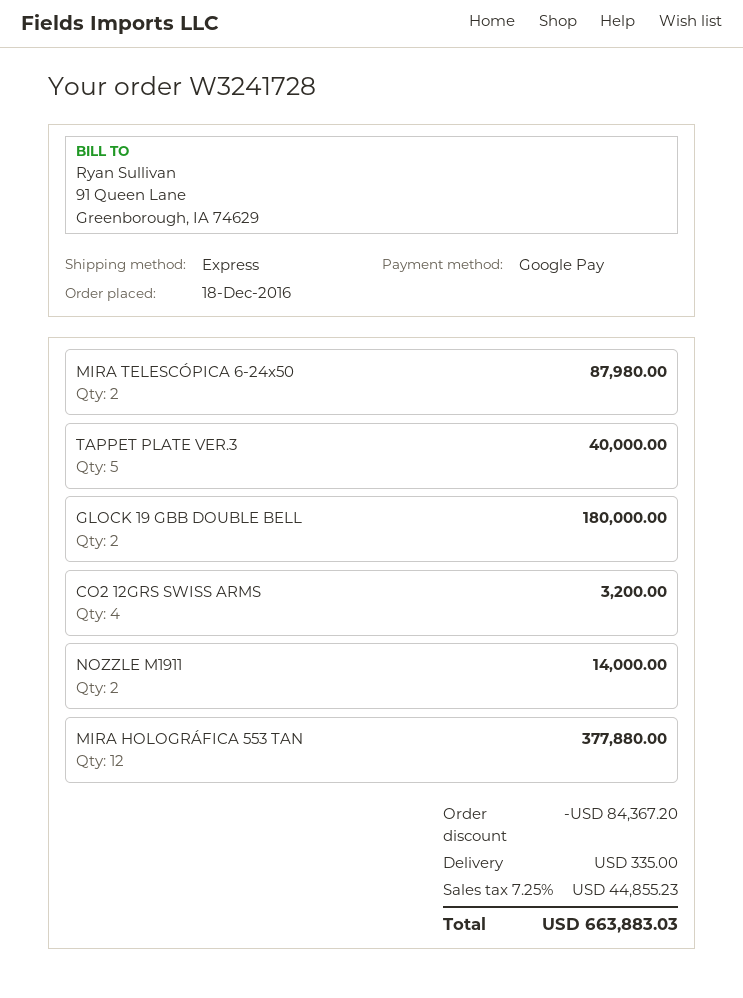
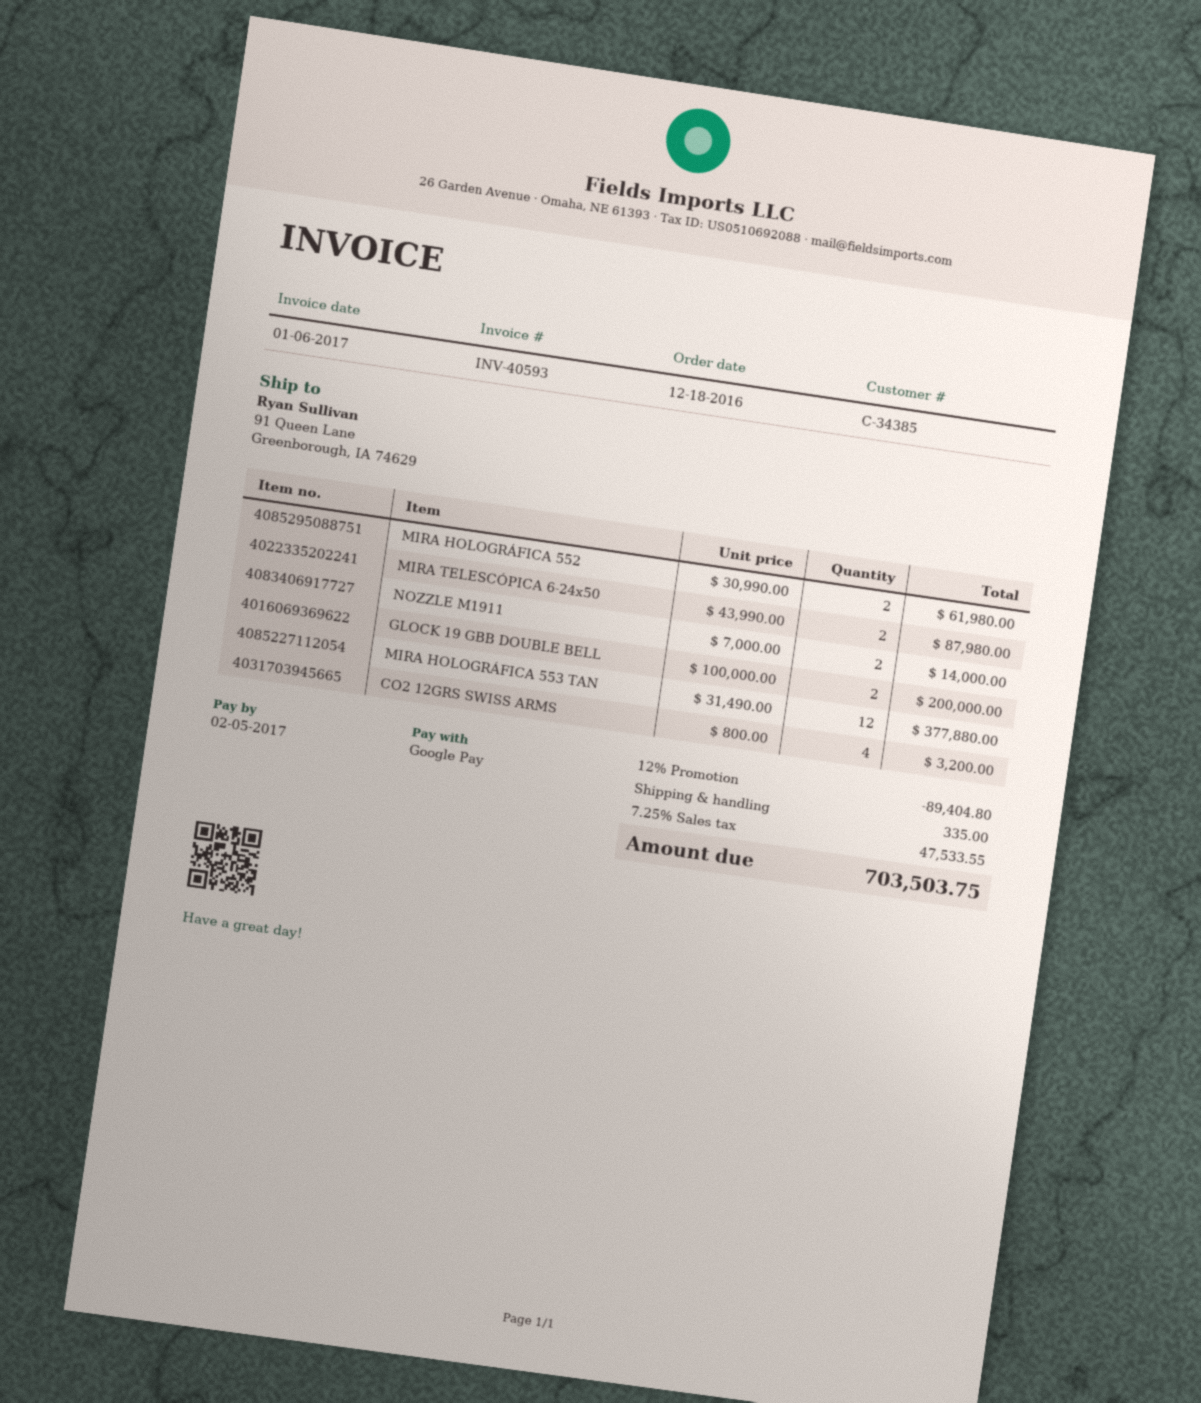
TAPPET PLATE VER.3: 5 for 40000.00 -> none
GLOCK 19 GBB DOUBLE BELL: 2 for 180000.00 -> 2 for 200000.00
MIRA HOLOGRÁFICA 552: none -> 2 for 61980.00
discount: 84367.20 -> 89404.80
tax: 7.25% = 44855.23 -> 7.25% = 47533.55
total: 663883.03 -> 703503.75

